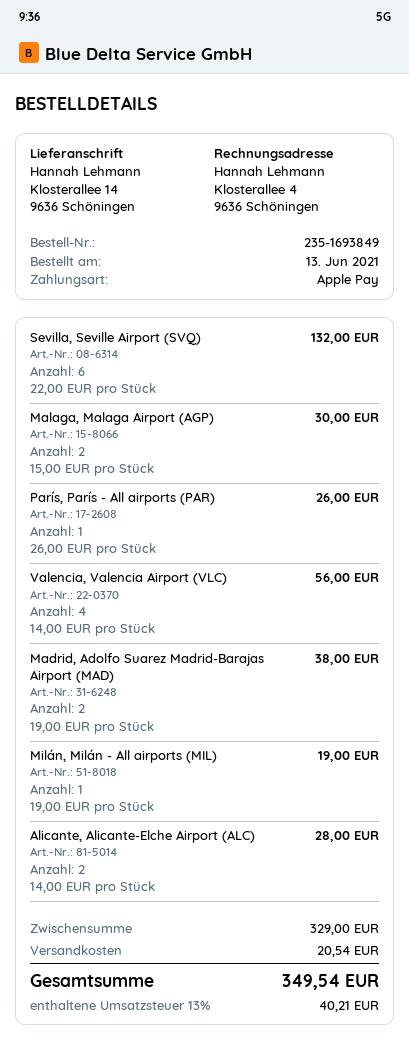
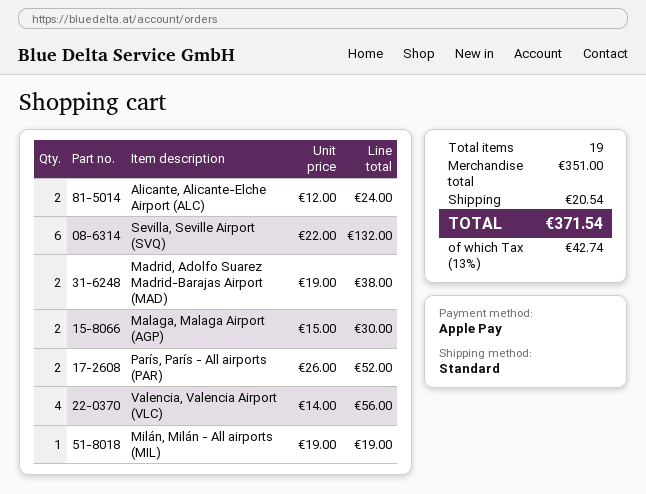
París, París - All airports (PAR): 1 x 26.00 = 26.00 -> 2 x 26.00 = 52.00
Alicante, Alicante-Elche Airport (ALC): 2 x 14.00 = 28.00 -> 2 x 12.00 = 24.00
subtotal: 329.00 -> 351.00
tax: 13% = 40.21 -> 13% = 42.74
total: 349.54 -> 371.54

